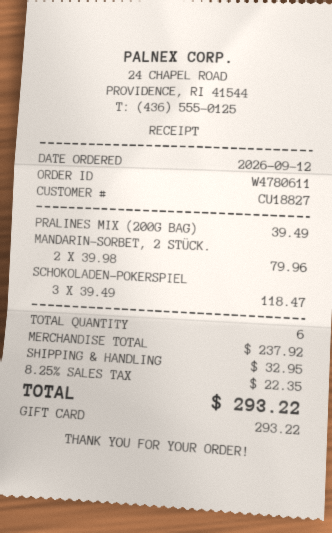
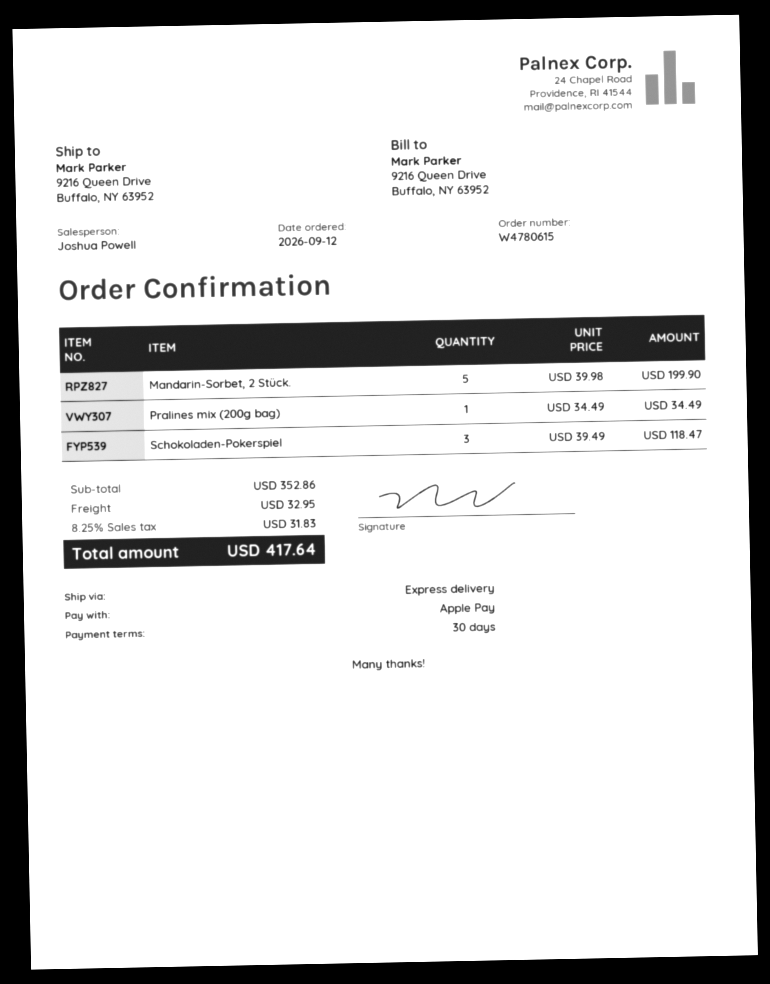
order number: W4780611 -> W4780615
payment method: gift card -> Apple Pay
PRALINES MIX (200G BAG): 1 x 39.49 = 39.49 -> 1 x 34.49 = 34.49
MANDARIN-SORBET, 2 STÜCK.: 2 x 39.98 = 79.96 -> 5 x 39.98 = 199.90
subtotal: 237.92 -> 352.86
tax: 8.25% = 22.35 -> 8.25% = 31.83
total: 293.22 -> 417.64

